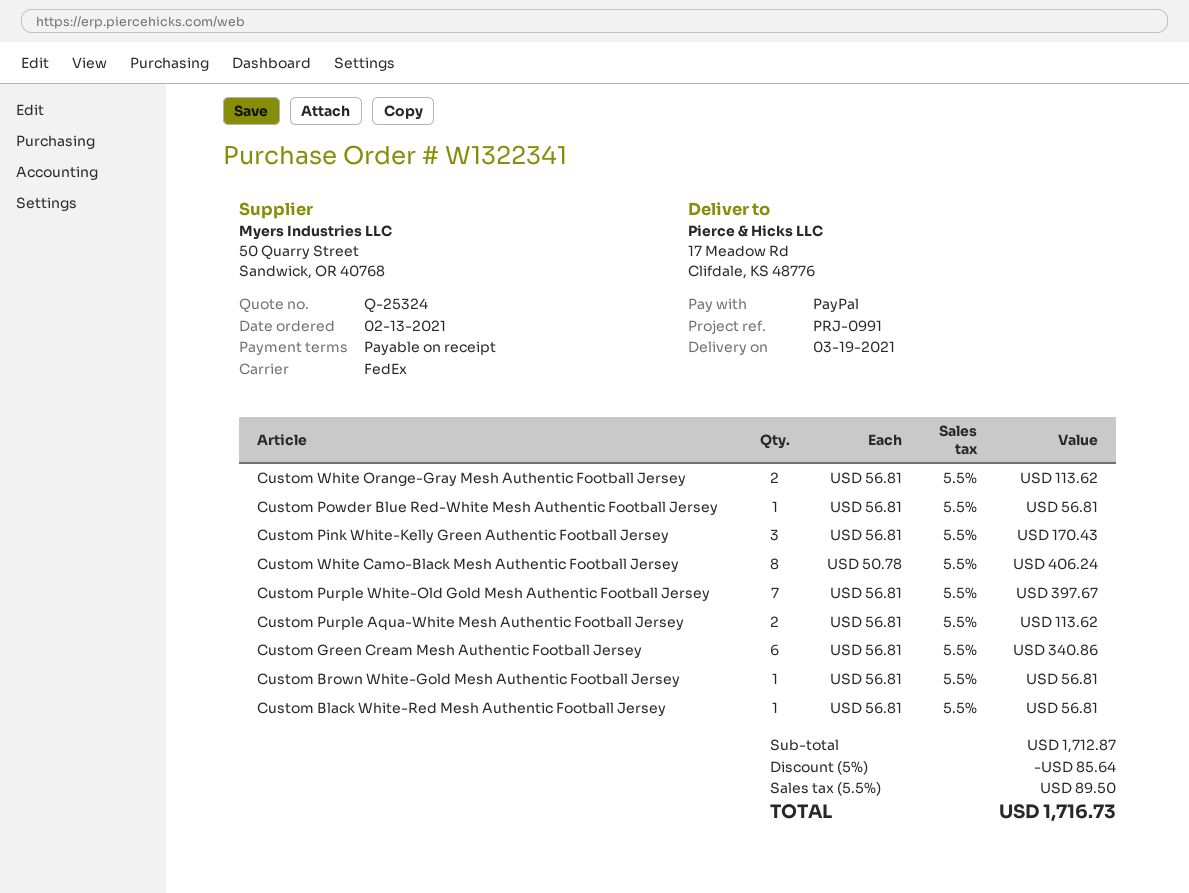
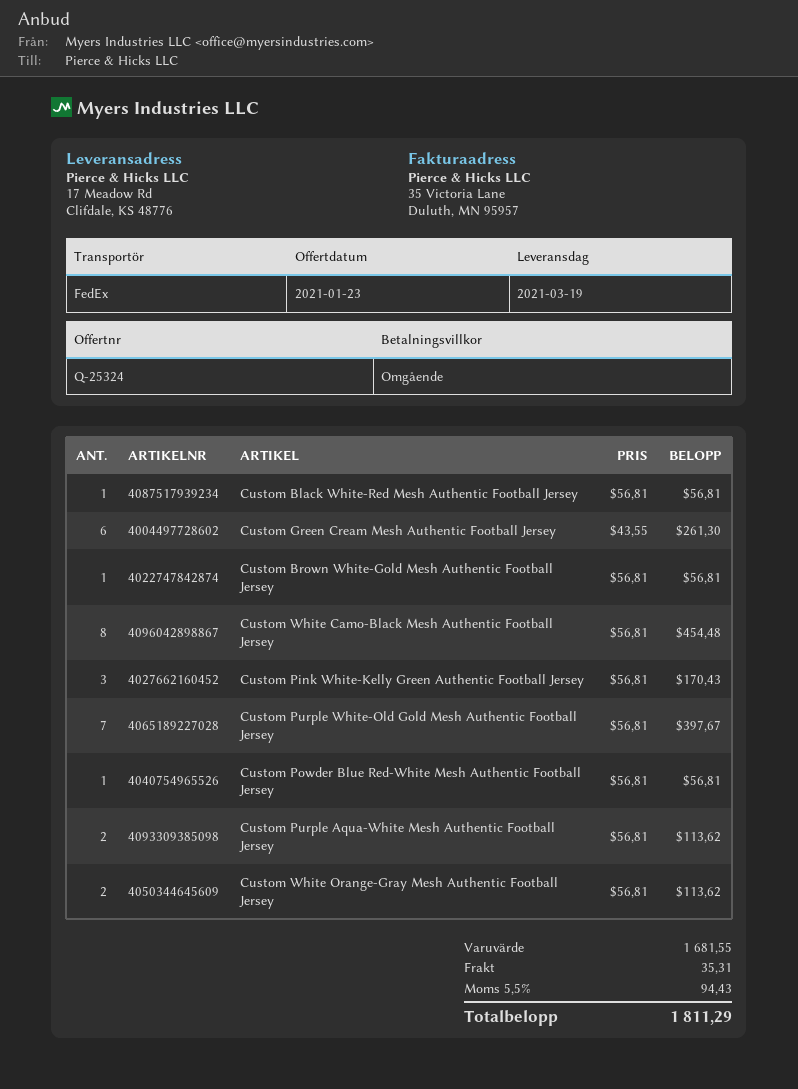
Custom White Camo-Black Mesh Authentic Football Jersey: 8 x 50.78 = 406.24 -> 8 x 56.81 = 454.48
Custom Green Cream Mesh Authentic Football Jersey: 6 x 56.81 = 340.86 -> 6 x 43.55 = 261.30
subtotal: 1712.87 -> 1681.55
discount: 5% = 85.64 -> none
shipping: none -> 35.31
tax: 5.5% = 89.50 -> 5.5% = 94.43
total: 1716.73 -> 1811.29

